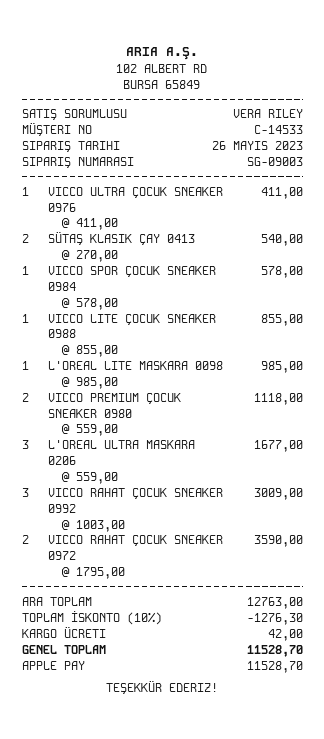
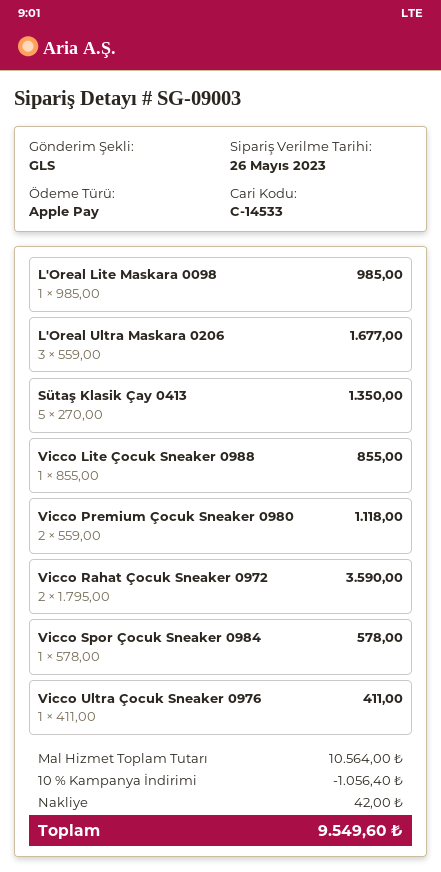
SÜTAŞ KLASIK ÇAY 0413: 2 x 270.00 = 540.00 -> 5 x 270.00 = 1350.00
VICCO RAHAT ÇOCUK SNEAKER 0992: 3 x 1003.00 = 3009.00 -> none
subtotal: 12763.00 -> 10564.00
discount: 10% = 1276.30 -> 10% = 1056.40
total: 11528.70 -> 9549.60

